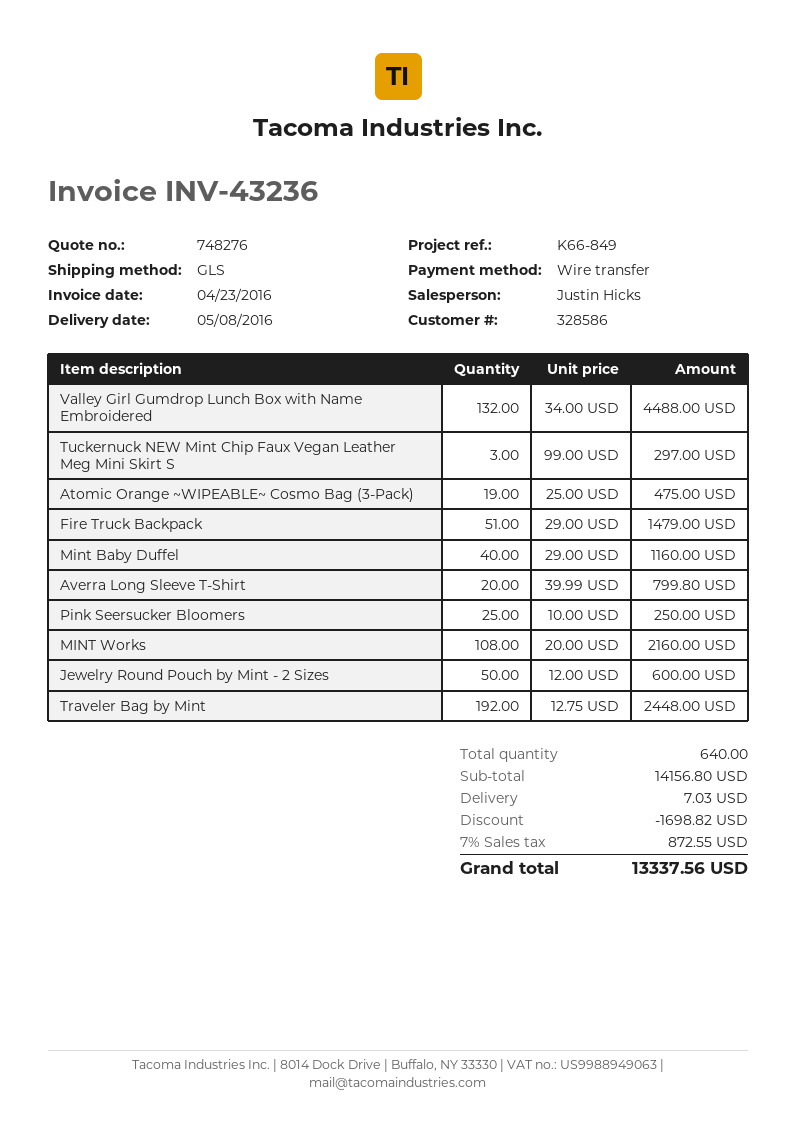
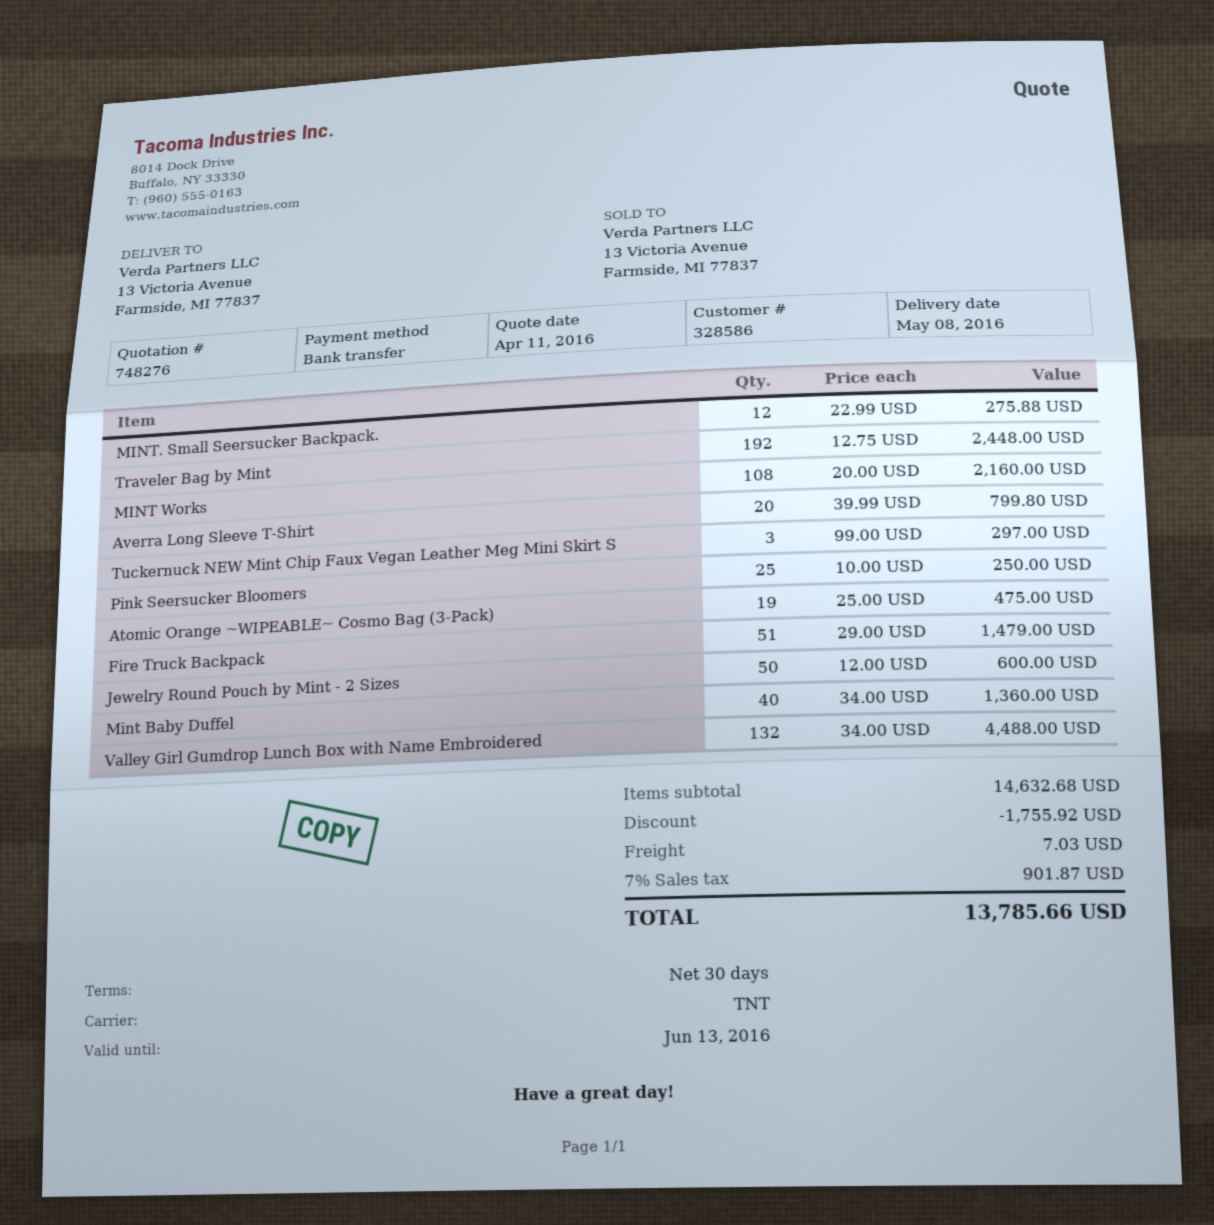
shipping method: GLS -> TNT
Mint Baby Duffel: 40 x 29.00 = 1160.00 -> 40 x 34.00 = 1360.00
MINT. Small Seersucker Backpack.: none -> 12 x 22.99 = 275.88
subtotal: 14156.80 -> 14632.68
discount: 1698.82 -> 1755.92
tax: 7% = 872.55 -> 7% = 901.87
total: 13337.56 -> 13785.66

